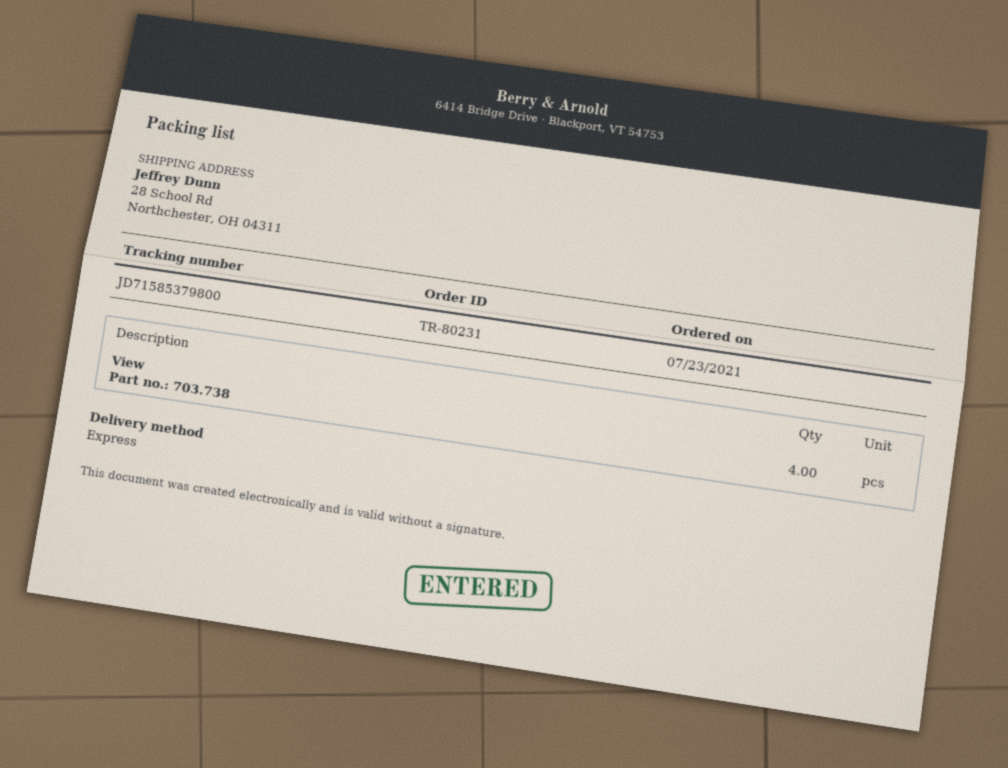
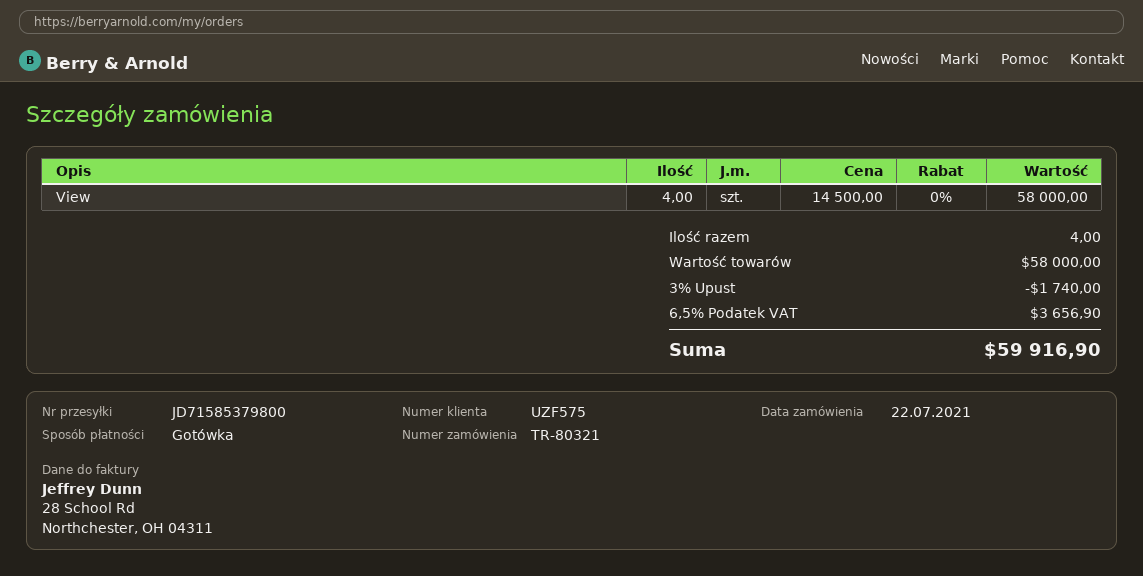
order number: TR-80231 -> TR-80321
order date: 2021-07-23 -> 2021-07-22

